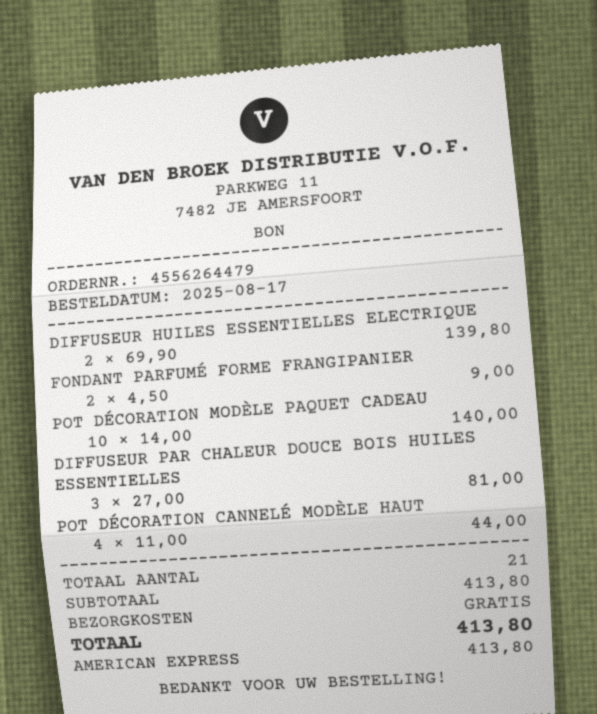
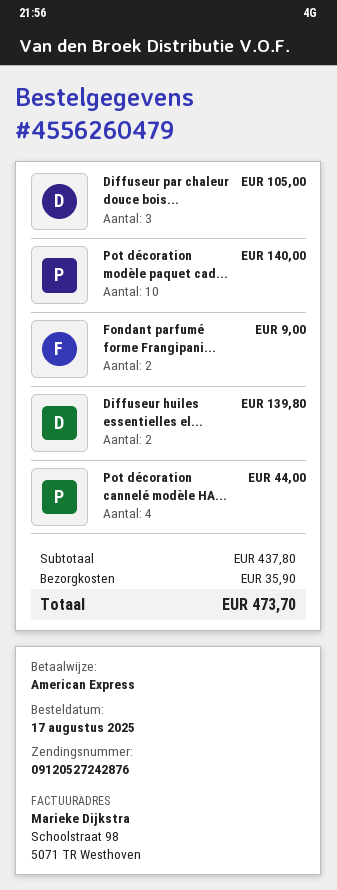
order number: 4556264479 -> 4556260479
DIFFUSEUR PAR CHALEUR DOUCE BOIS HUILES ESSENTIELLES: 3 for 81.00 -> 3 for 105.00
subtotal: 413.80 -> 437.80
shipping: 0.00 -> 35.90
total: 413.80 -> 473.70

